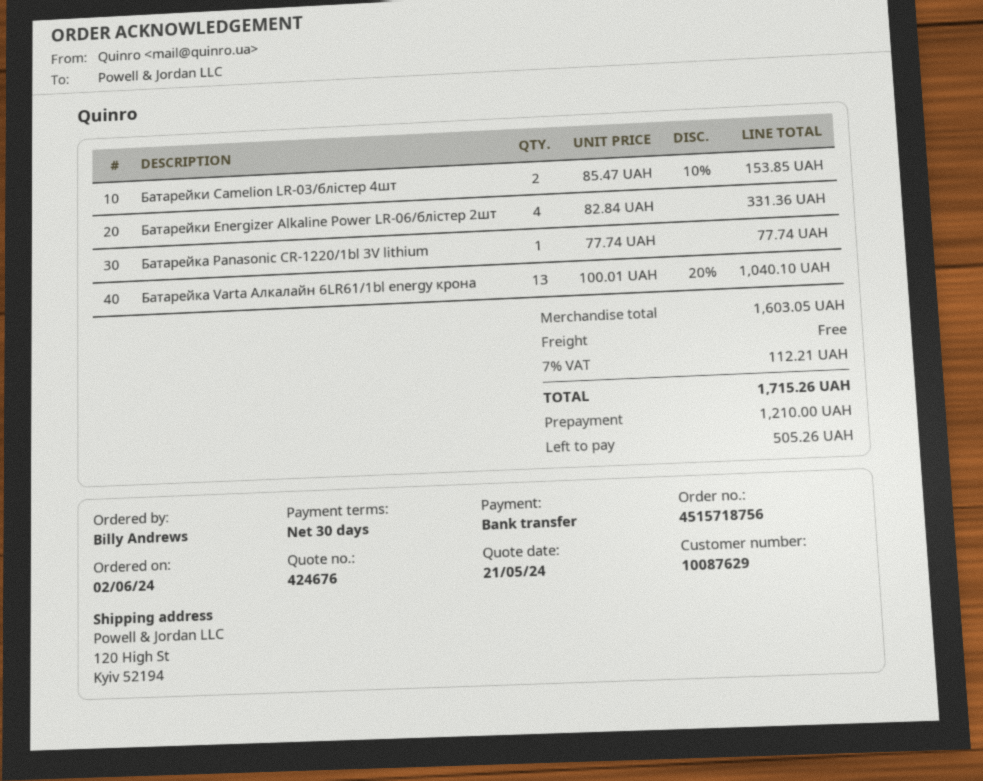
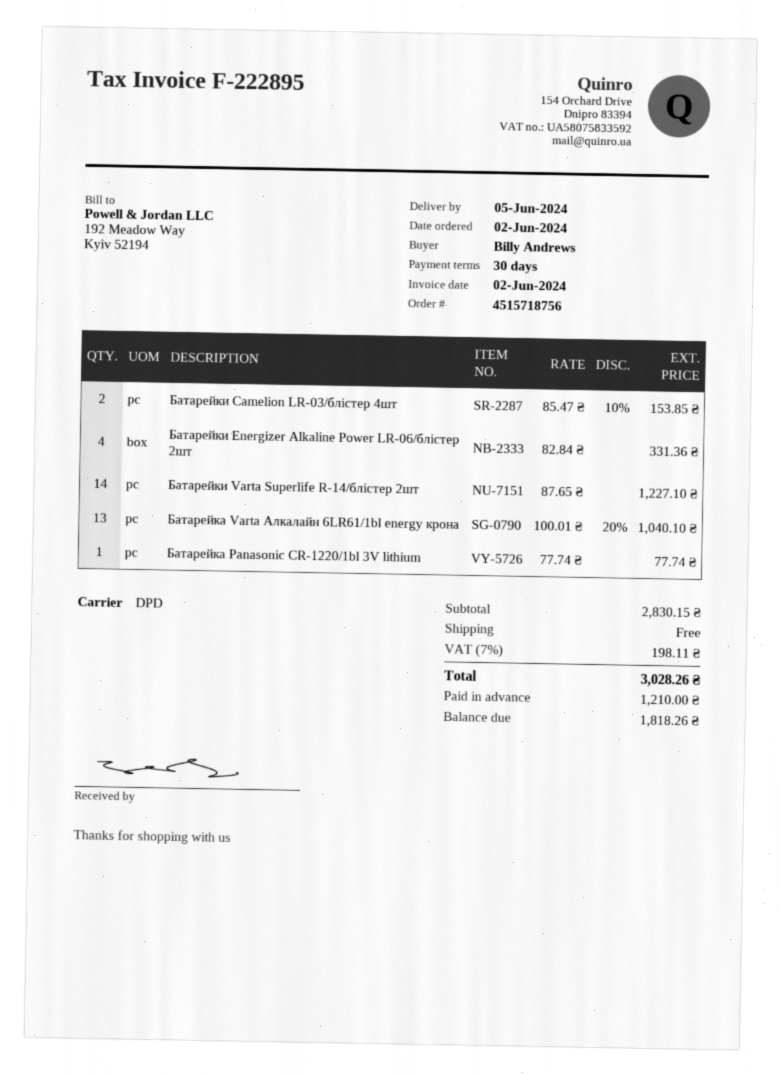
Батарейки Varta Superlife R-14/блістер 2шт: none -> 14 x 87.65 = 1227.10
subtotal: 1603.05 -> 2830.15
tax: 7% = 112.21 -> 7% = 198.11
total: 1715.26 -> 3028.26
balance: 505.26 -> 1818.26

